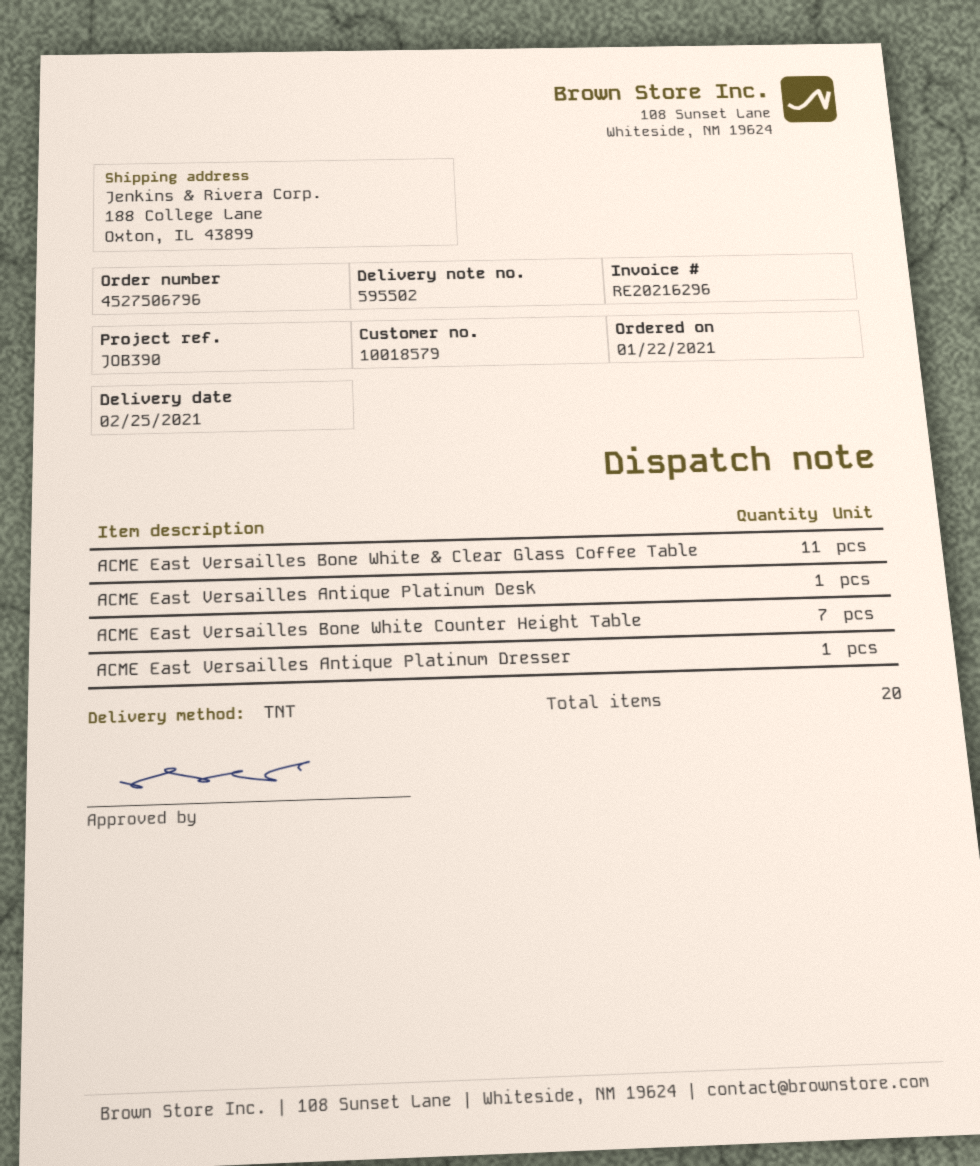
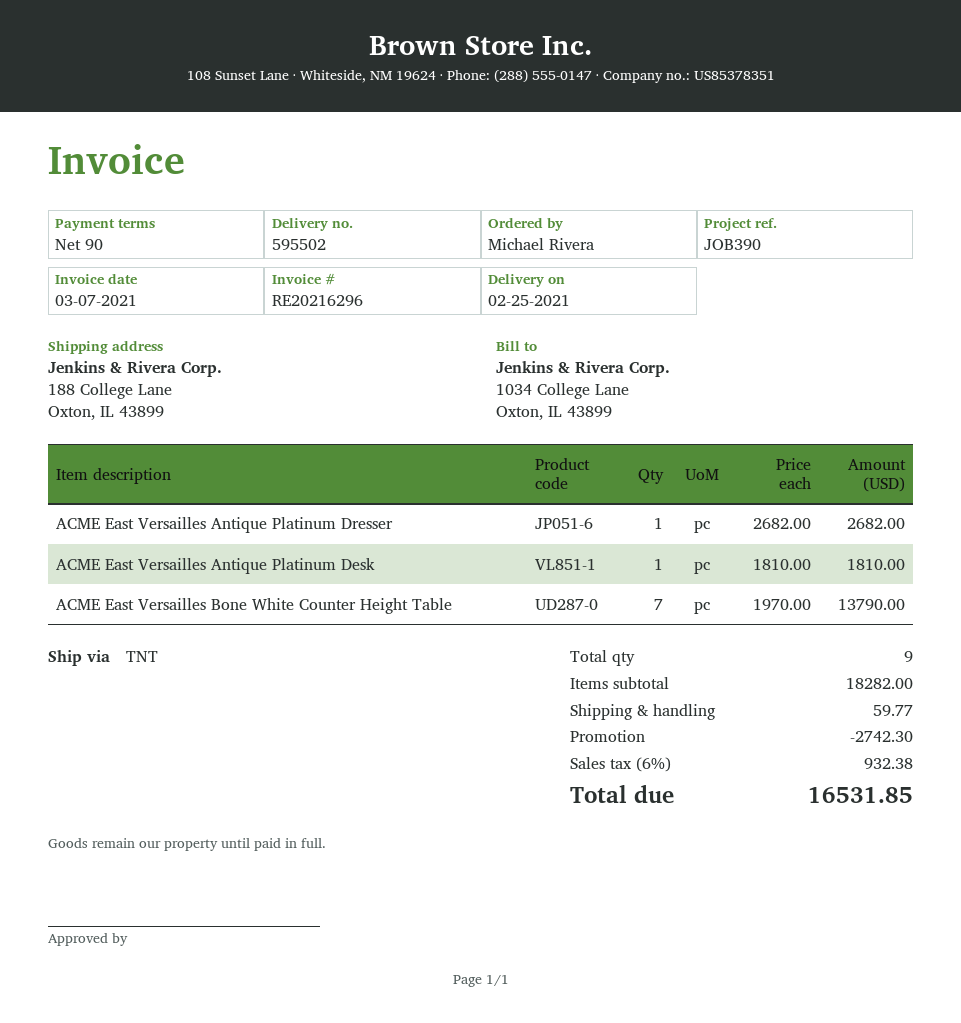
ACME East Versailles Bone White & Clear Glass Coffee Table: 11 -> none
total quantity: 20 -> 9

